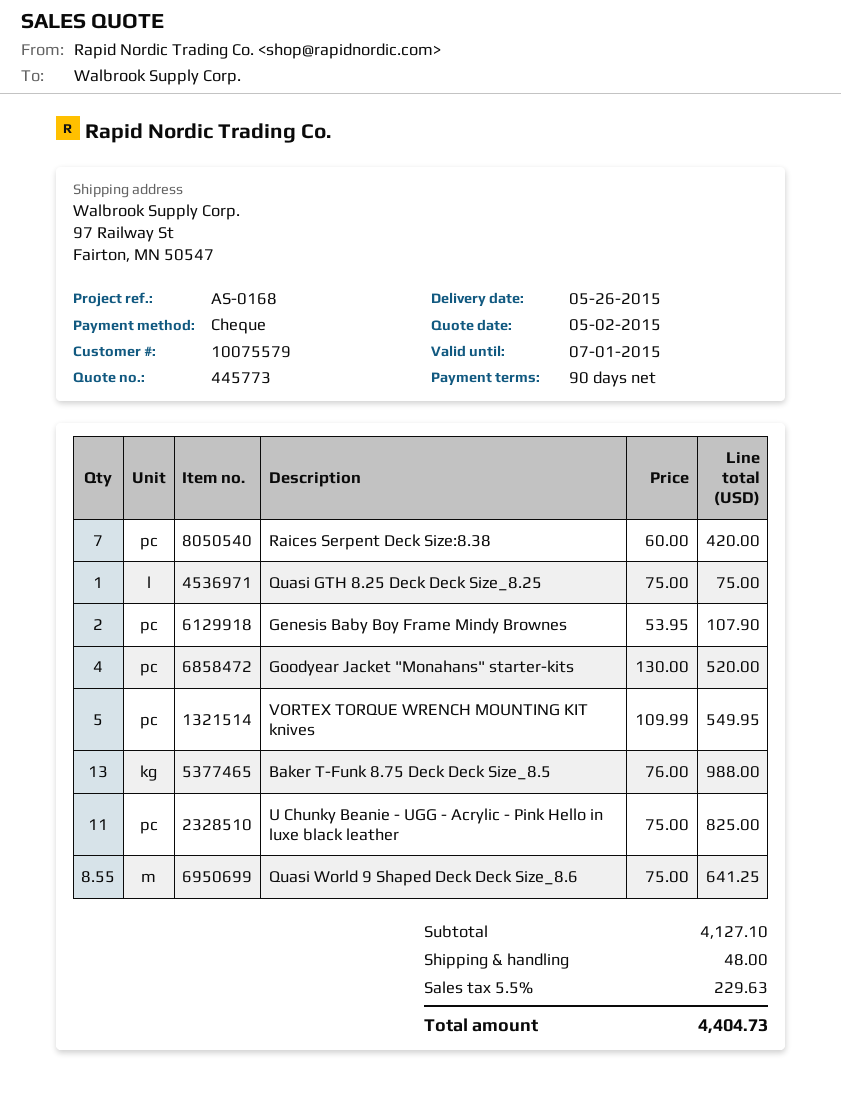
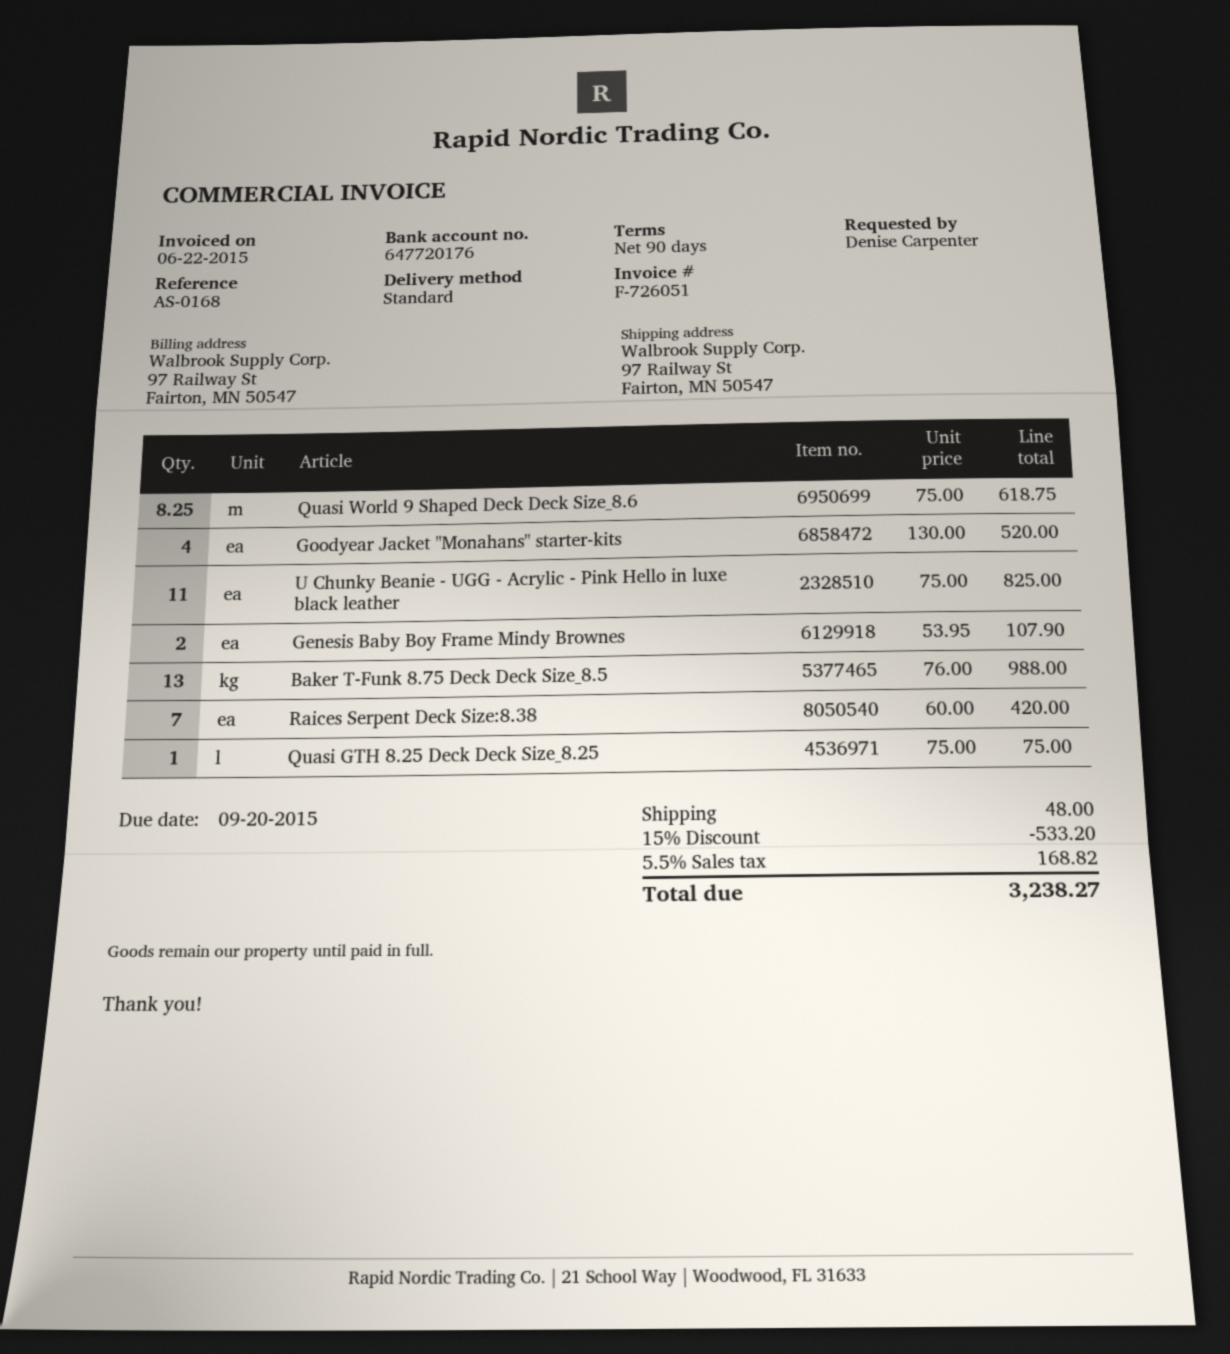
VORTEX TORQUE WRENCH MOUNTING KIT knives: 5 x 109.99 = 549.95 -> none
Quasi World 9 Shaped Deck Deck Size_8.6: 8.55 x 75.00 = 641.25 -> 8.25 x 75.00 = 618.75
discount: none -> 15% = 533.20
tax: 5.5% = 229.63 -> 5.5% = 168.82
total: 4404.73 -> 3238.27

